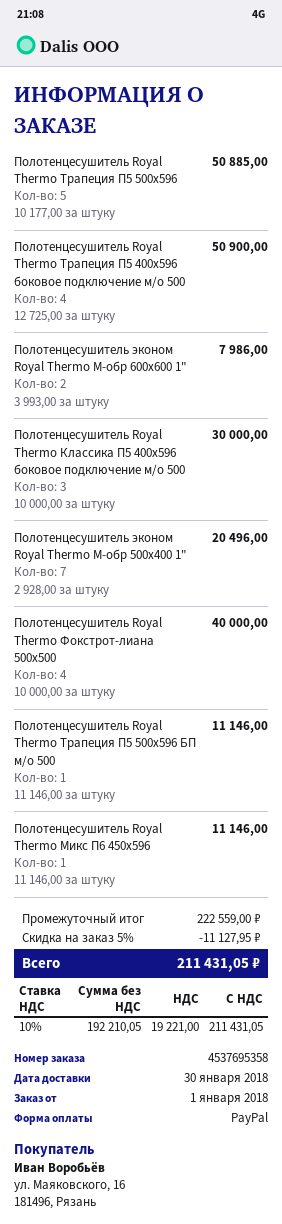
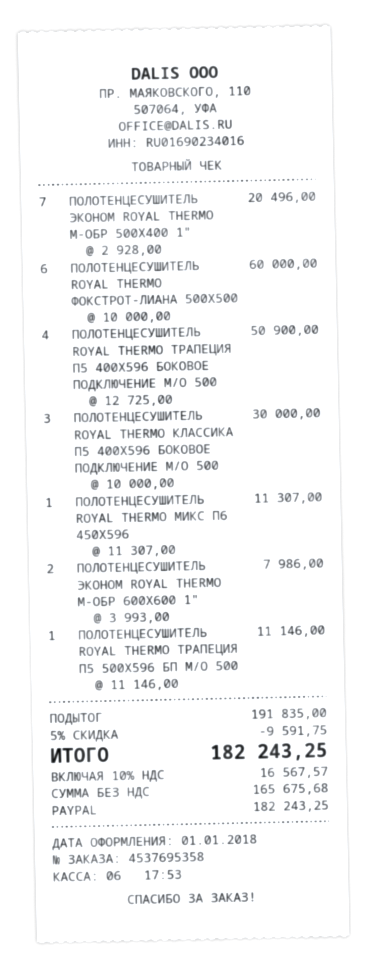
Полотенцесушитель Royal Thermo Трапеция П5 500х596: 5 x 10177.00 = 50885.00 -> none
Полотенцесушитель Royal Thermo Фокстрот-лиана 500х500: 4 x 10000.00 = 40000.00 -> 6 x 10000.00 = 60000.00
Полотенцесушитель Royal Thermo Микс П6 450х596: 1 x 11146.00 = 11146.00 -> 1 x 11307.00 = 11307.00
subtotal: 222559.00 -> 191835.00
discount: 5% = 11127.95 -> 5% = 9591.75
net: 192210.05 -> 165675.68
tax: 10% = 19221.00 -> 10% = 16567.57
total: 211431.05 -> 182243.25

